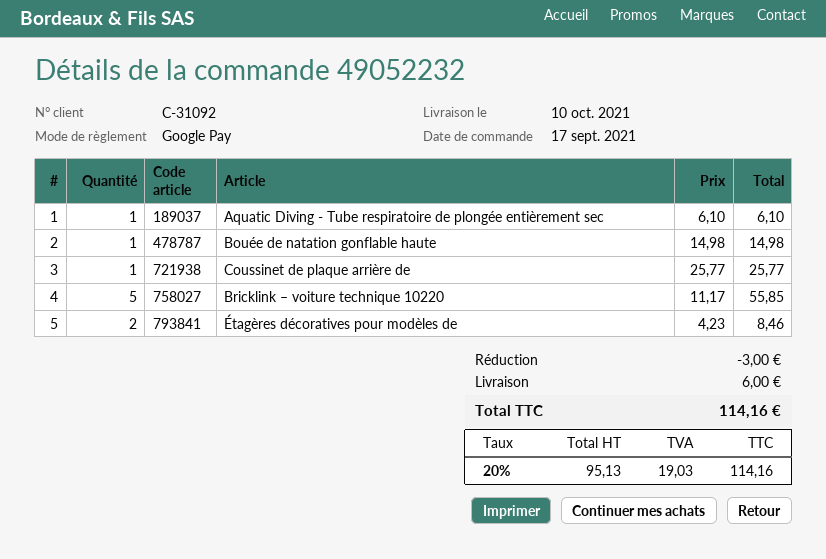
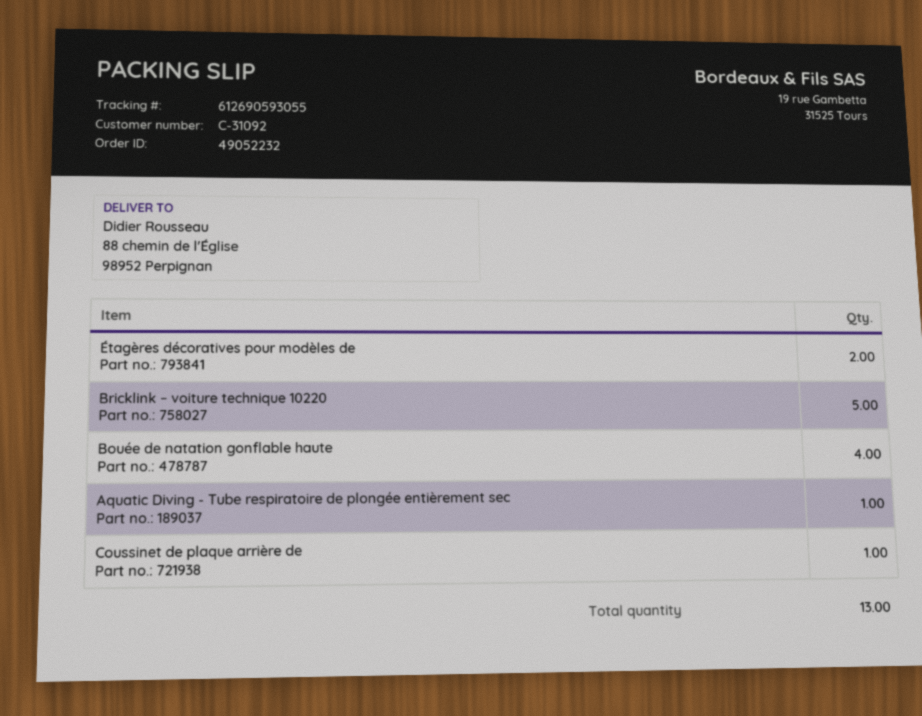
Bouée de natation gonflable haute: 1 -> 4

